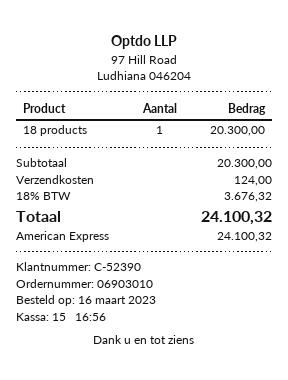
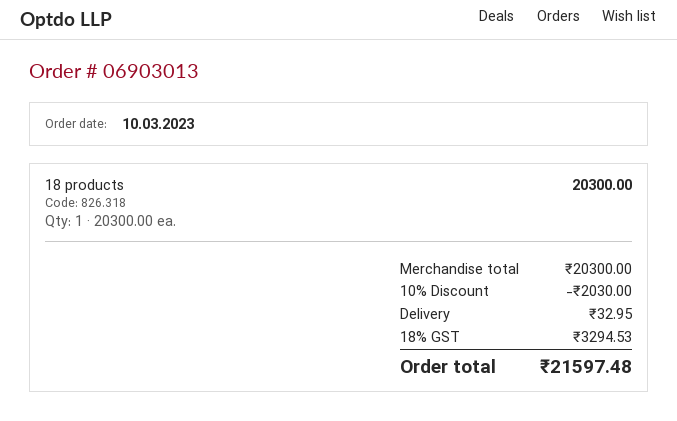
order number: 06903010 -> 06903013
order date: 2023-03-16 -> 2023-03-10
discount: none -> 10% = 2030.00
shipping: 124.00 -> 32.95
tax: 18% = 3676.32 -> 18% = 3294.53
total: 24100.32 -> 21597.48

